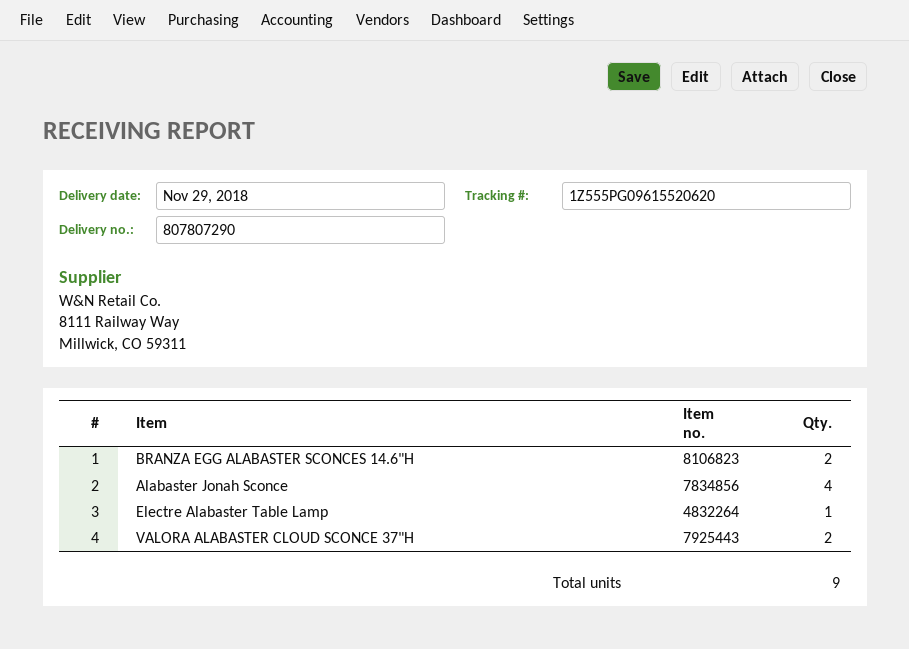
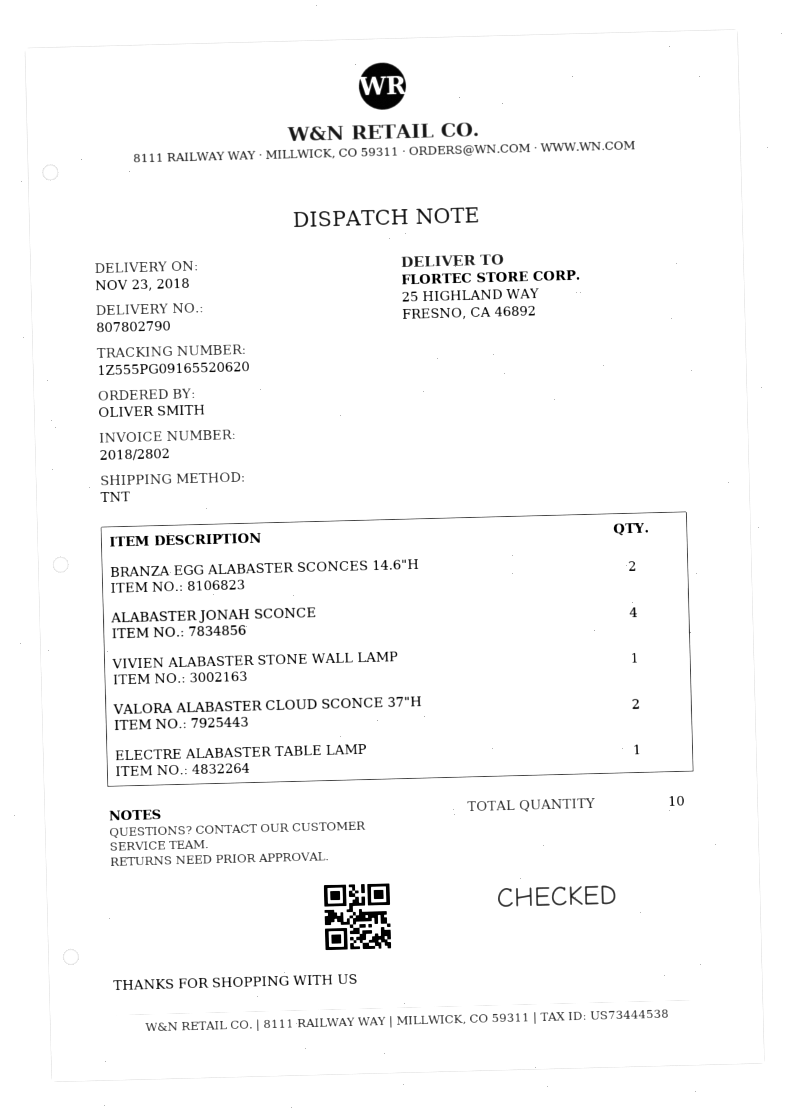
delivery note number: 807807290 -> 807802790
delivery date: 2018-11-29 -> 2018-11-23
tracking number: 1Z555PG09615520620 -> 1Z555PG09165520620
VIVIEN ALABASTER STONE WALL LAMP: none -> 1
total quantity: 9 -> 10

